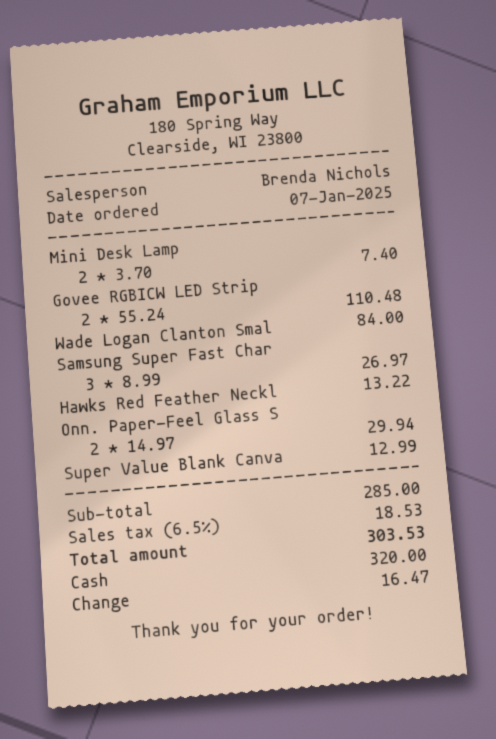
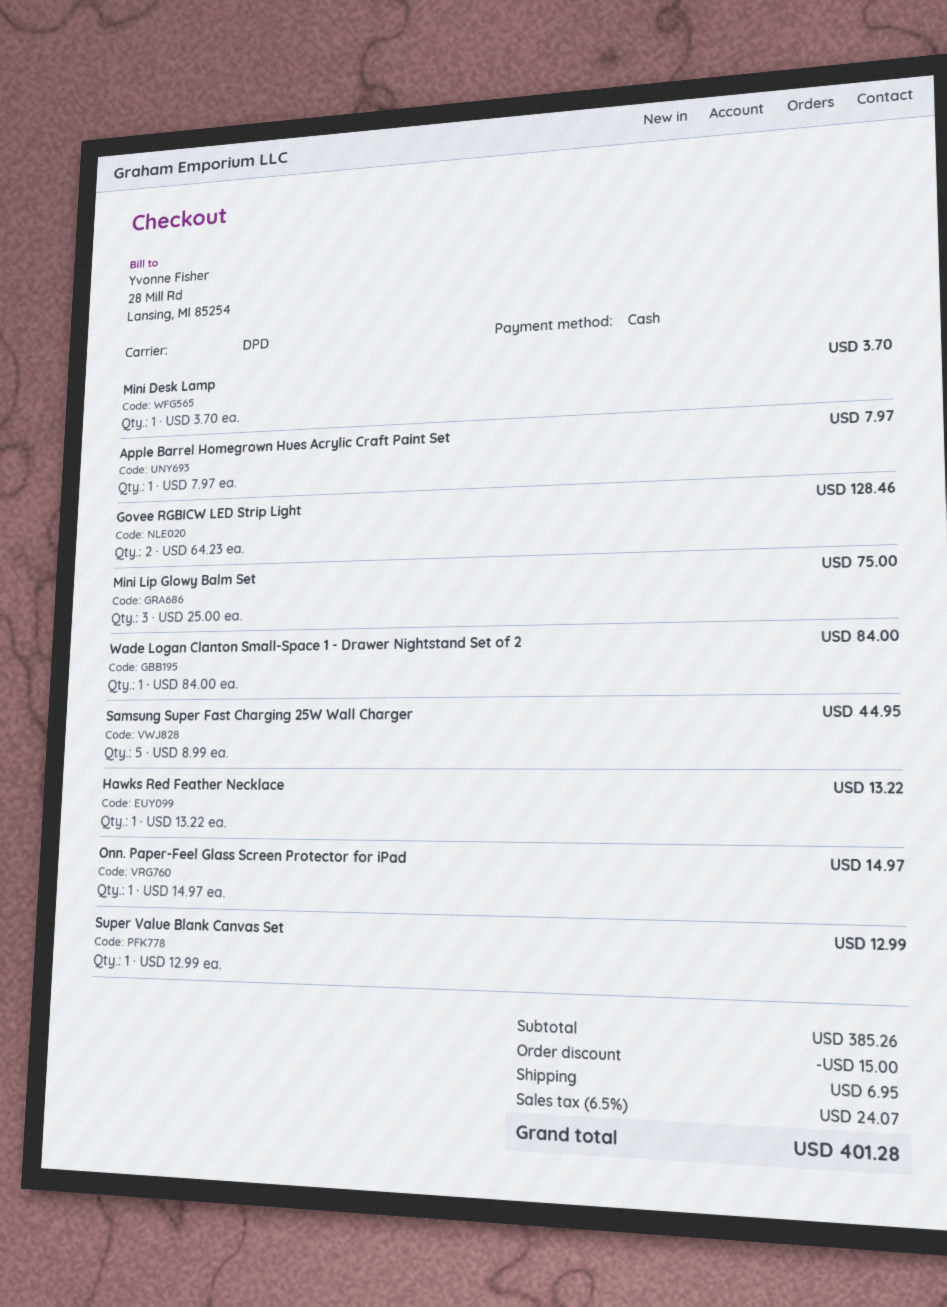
Mini Desk Lamp: 2 x 3.70 = 7.40 -> 1 x 3.70 = 3.70
Govee RGBICW LED Strip: 2 x 55.24 = 110.48 -> 2 x 64.23 = 128.46
Samsung Super Fast Char: 3 x 8.99 = 26.97 -> 5 x 8.99 = 44.95
Onn. Paper-Feel Glass S: 2 x 14.97 = 29.94 -> 1 x 14.97 = 14.97
Apple Barrel Homegrown Hues Acrylic Craft Paint Set: none -> 1 x 7.97 = 7.97
Mini Lip Glowy Balm Set: none -> 3 x 25.00 = 75.00
subtotal: 285.00 -> 385.26
discount: none -> 15.00
shipping: none -> 6.95
tax: 6.5% = 18.53 -> 6.5% = 24.07
total: 303.53 -> 401.28

